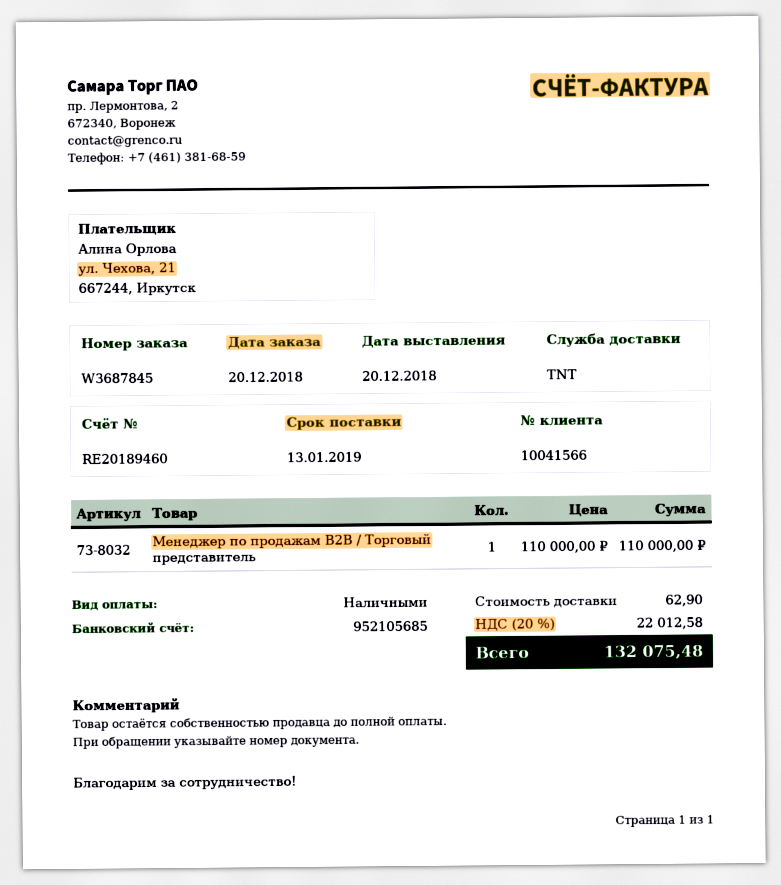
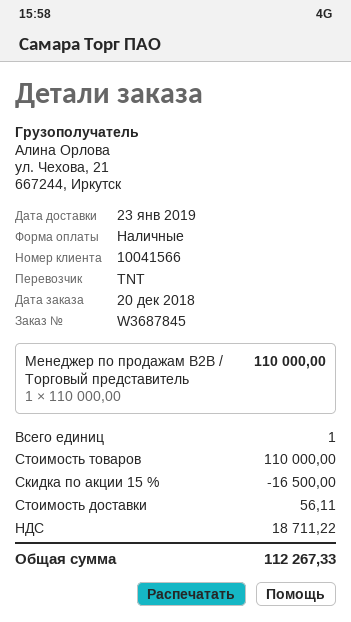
delivery date: 2019-01-13 -> 2019-01-23
discount: none -> 15% = 16500.00
shipping: 62.90 -> 56.11
tax: 22012.58 -> 18711.22
total: 132075.48 -> 112267.33

